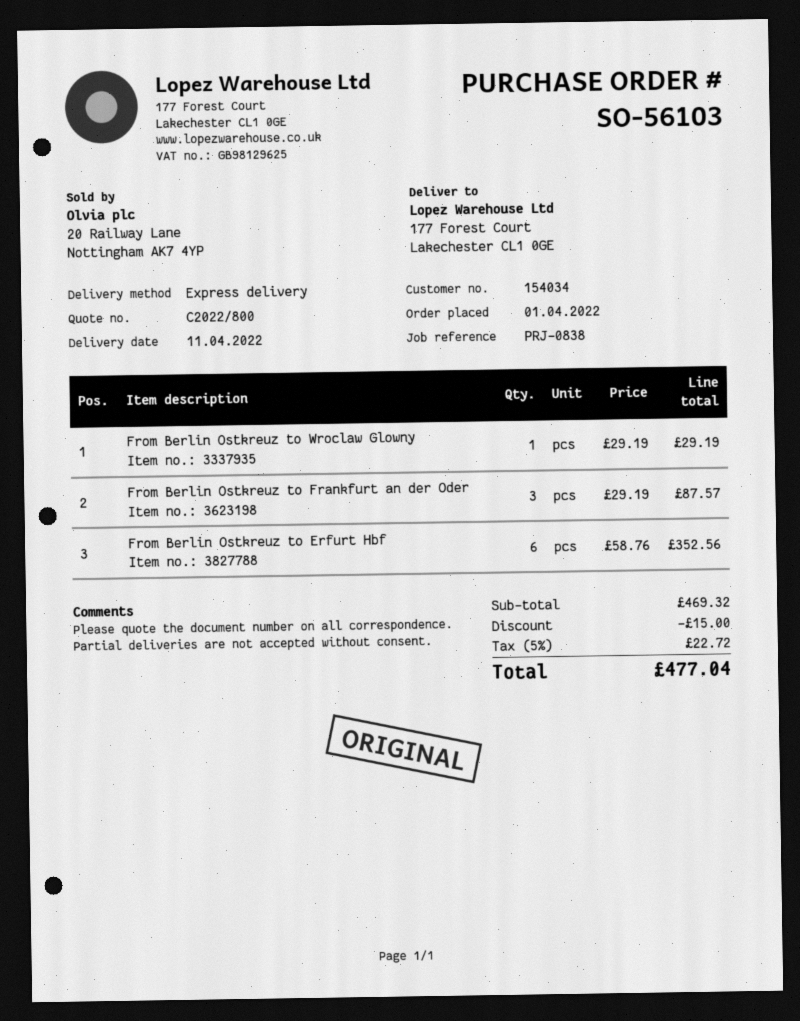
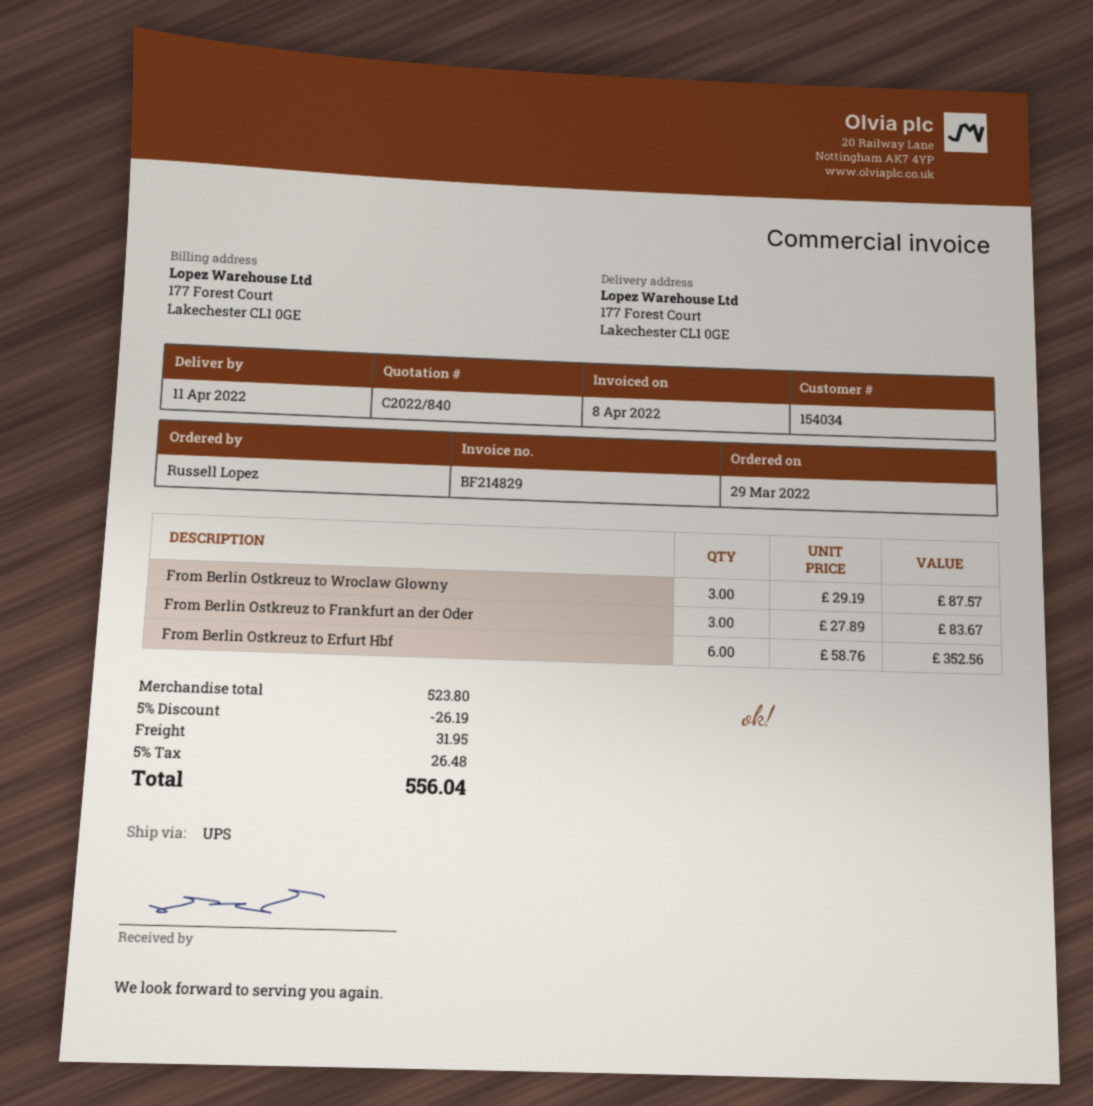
quote number: C2022/800 -> C2022/840
order date: 2022-04-01 -> 2022-03-29
shipping method: express -> UPS
From Berlin Ostkreuz to Wroclaw Glowny: 1 x 29.19 = 29.19 -> 3 x 29.19 = 87.57
From Berlin Ostkreuz to Frankfurt an der Oder: 3 x 29.19 = 87.57 -> 3 x 27.89 = 83.67
subtotal: 469.32 -> 523.80
discount: 15.00 -> 26.19
shipping: none -> 31.95
tax: 5% = 22.72 -> 5% = 26.48
total: 477.04 -> 556.04

